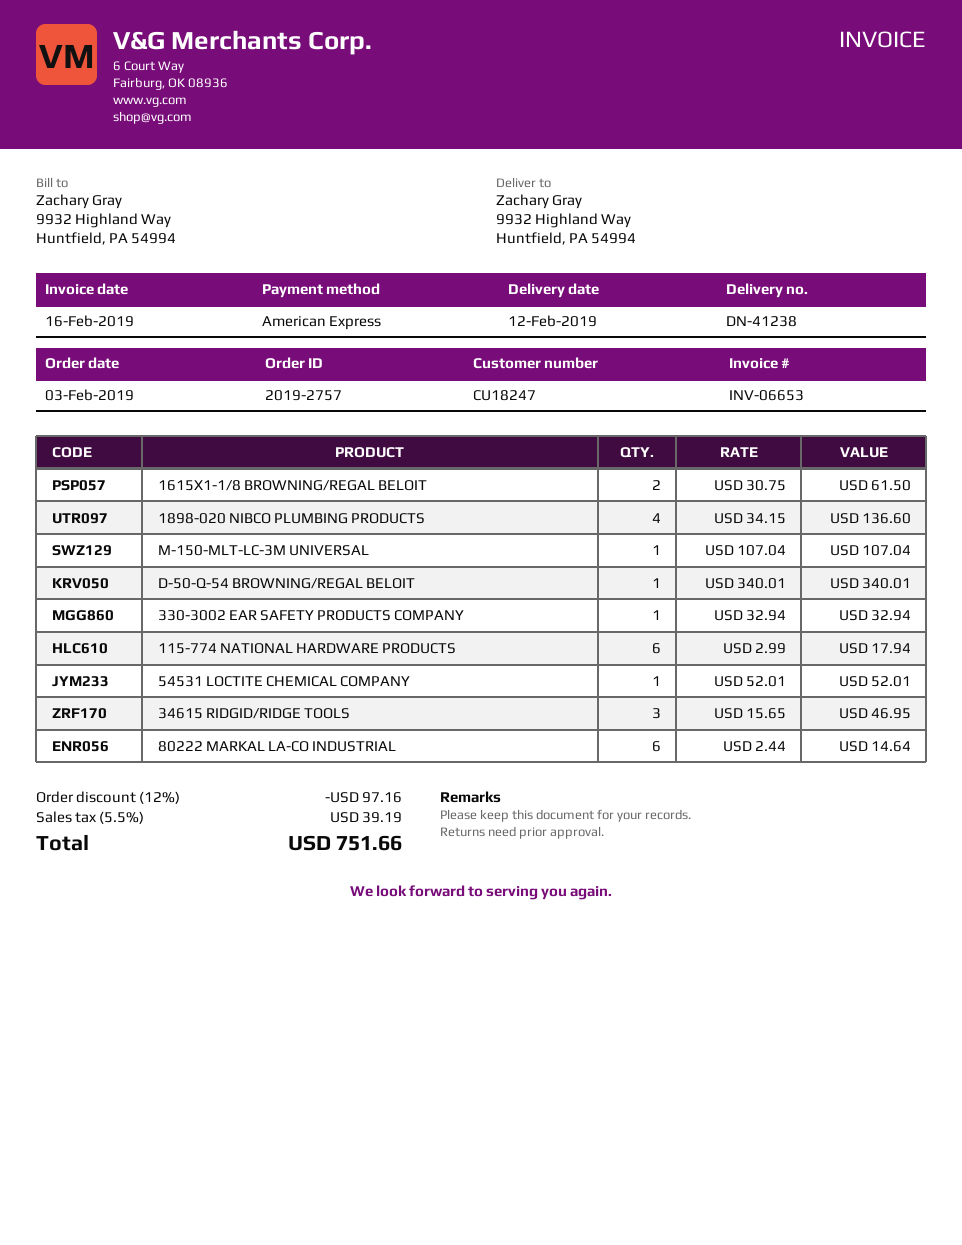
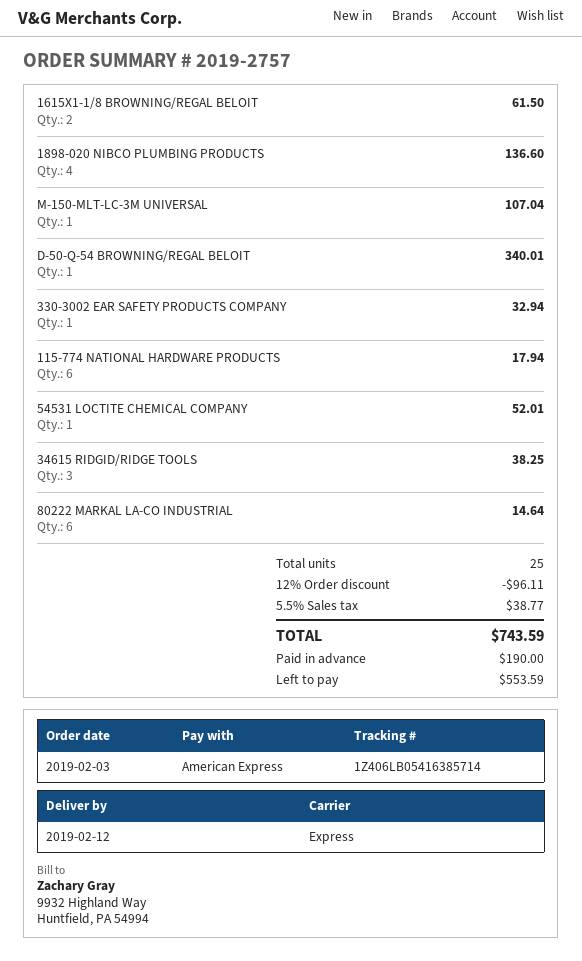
34615 RIDGID/RIDGE TOOLS: 3 for 46.95 -> 3 for 38.25
discount: 12% = 97.16 -> 12% = 96.11
tax: 5.5% = 39.19 -> 5.5% = 38.77
total: 751.66 -> 743.59

